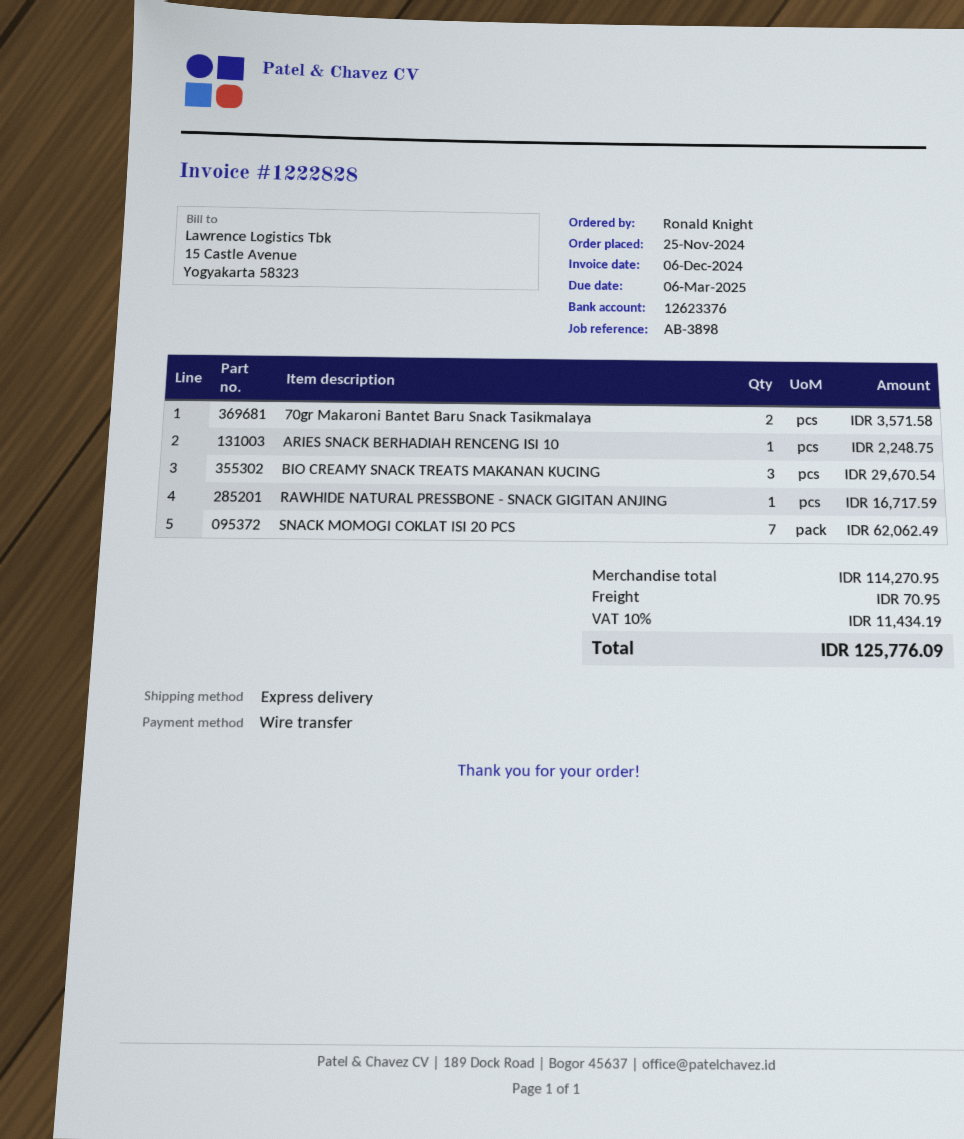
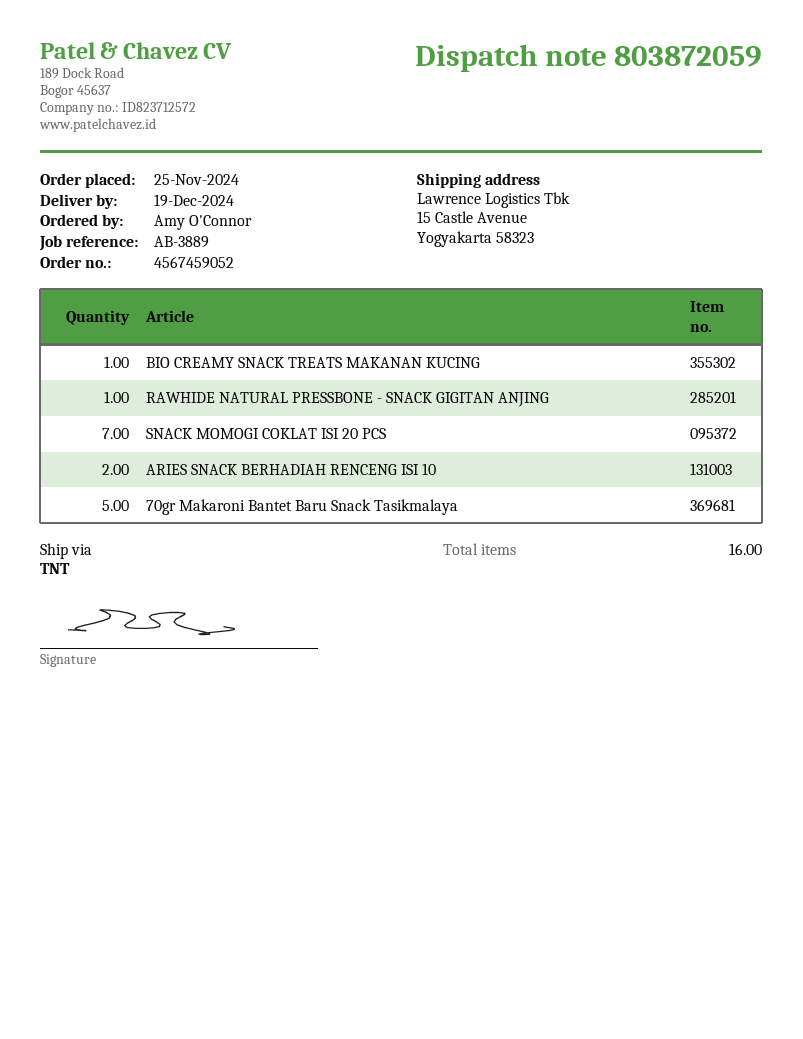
reference: AB-3898 -> AB-3889
ordered by: Ronald Knight -> Amy O'Connor
shipping method: express -> TNT
70gr Makaroni Bantet Baru Snack Tasikmalaya: 2 -> 5
ARIES SNACK BERHADIAH RENCENG ISI 10: 1 -> 2
BIO CREAMY SNACK TREATS MAKANAN KUCING: 3 -> 1

